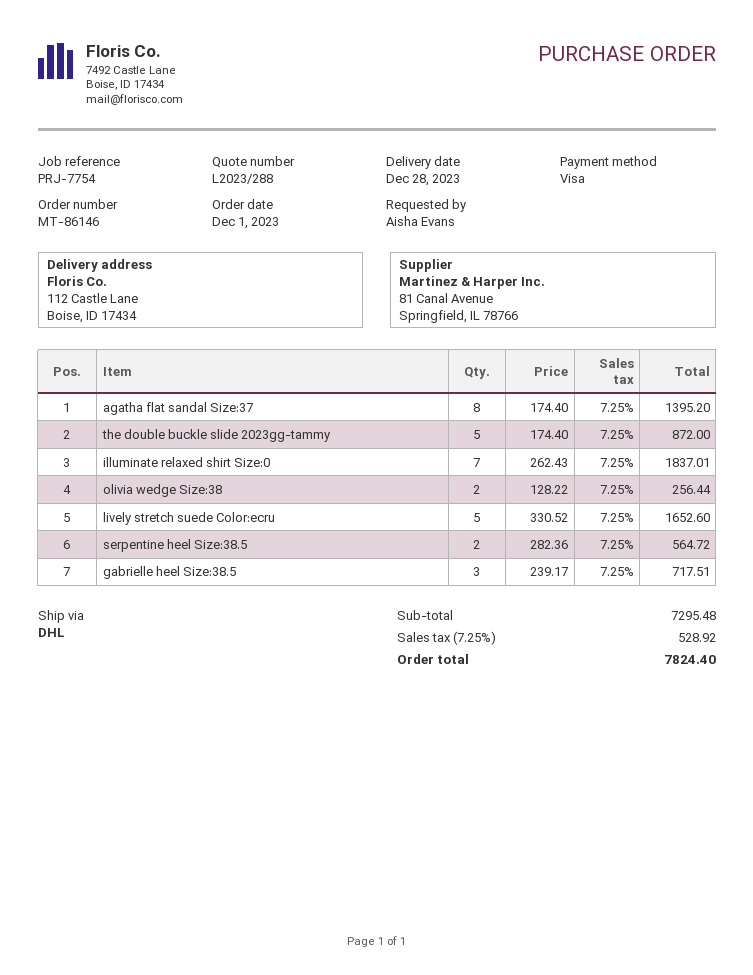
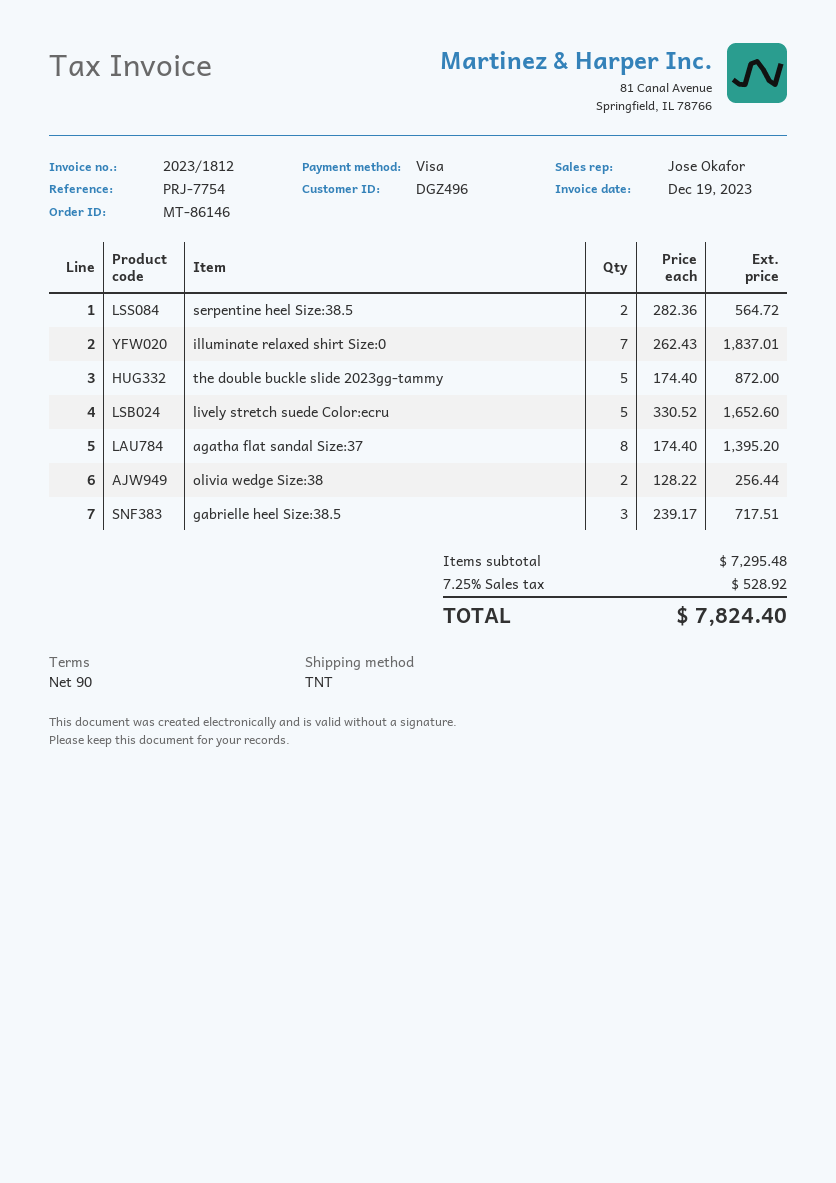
shipping method: DHL -> TNT

